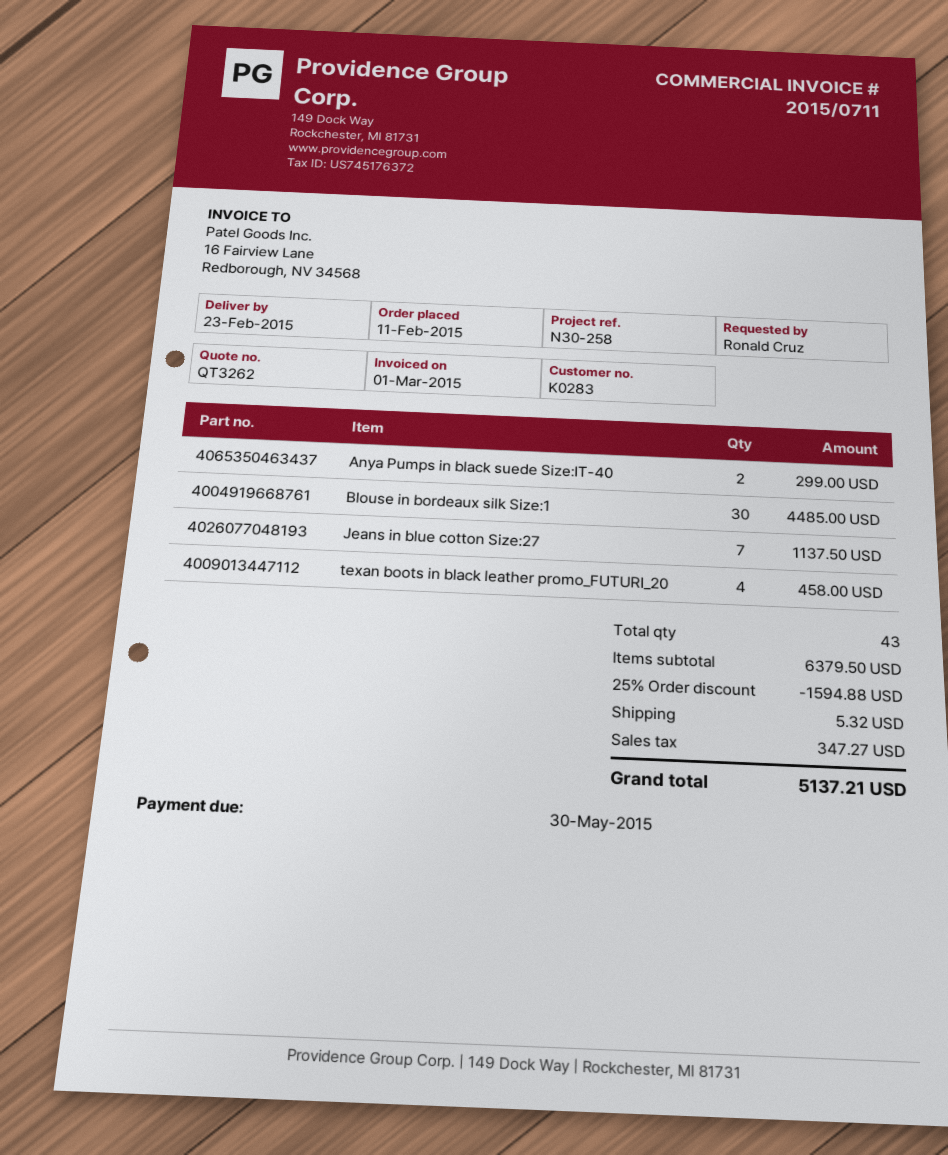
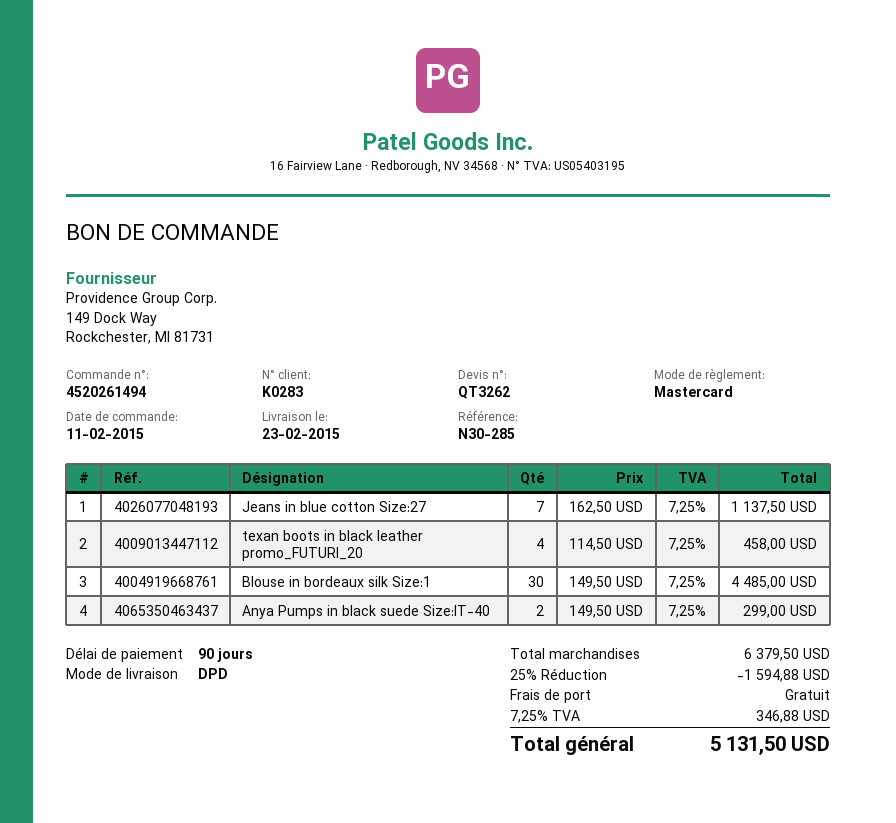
reference: N30-258 -> N30-285
shipping: 5.32 -> 0.00
tax: 347.27 -> 346.88
total: 5137.21 -> 5131.50

